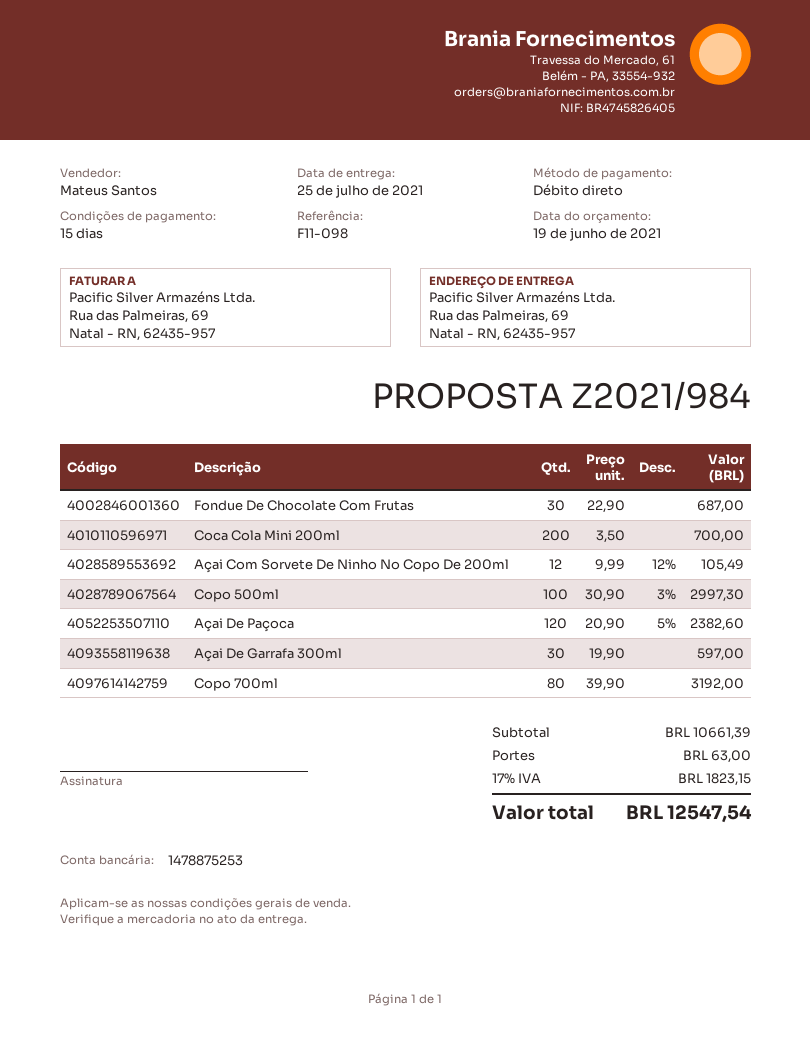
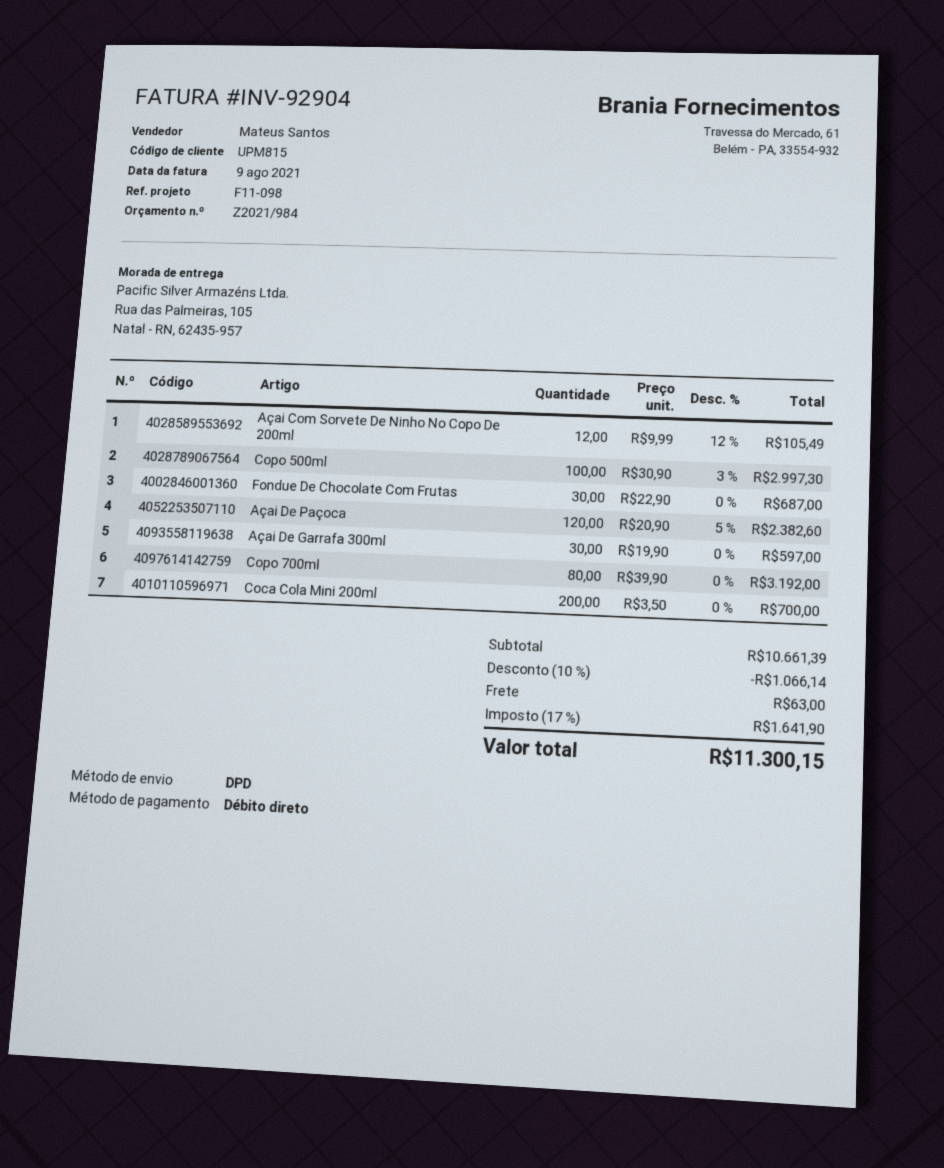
ship to: Rua das Palmeiras, 69, Natal - RN, 62435-957 -> Rua das Palmeiras, 105, Natal - RN, 62435-957
discount: none -> 10% = 1066.14
tax: 17% = 1823.15 -> 17% = 1641.90
total: 12547.54 -> 11300.15

